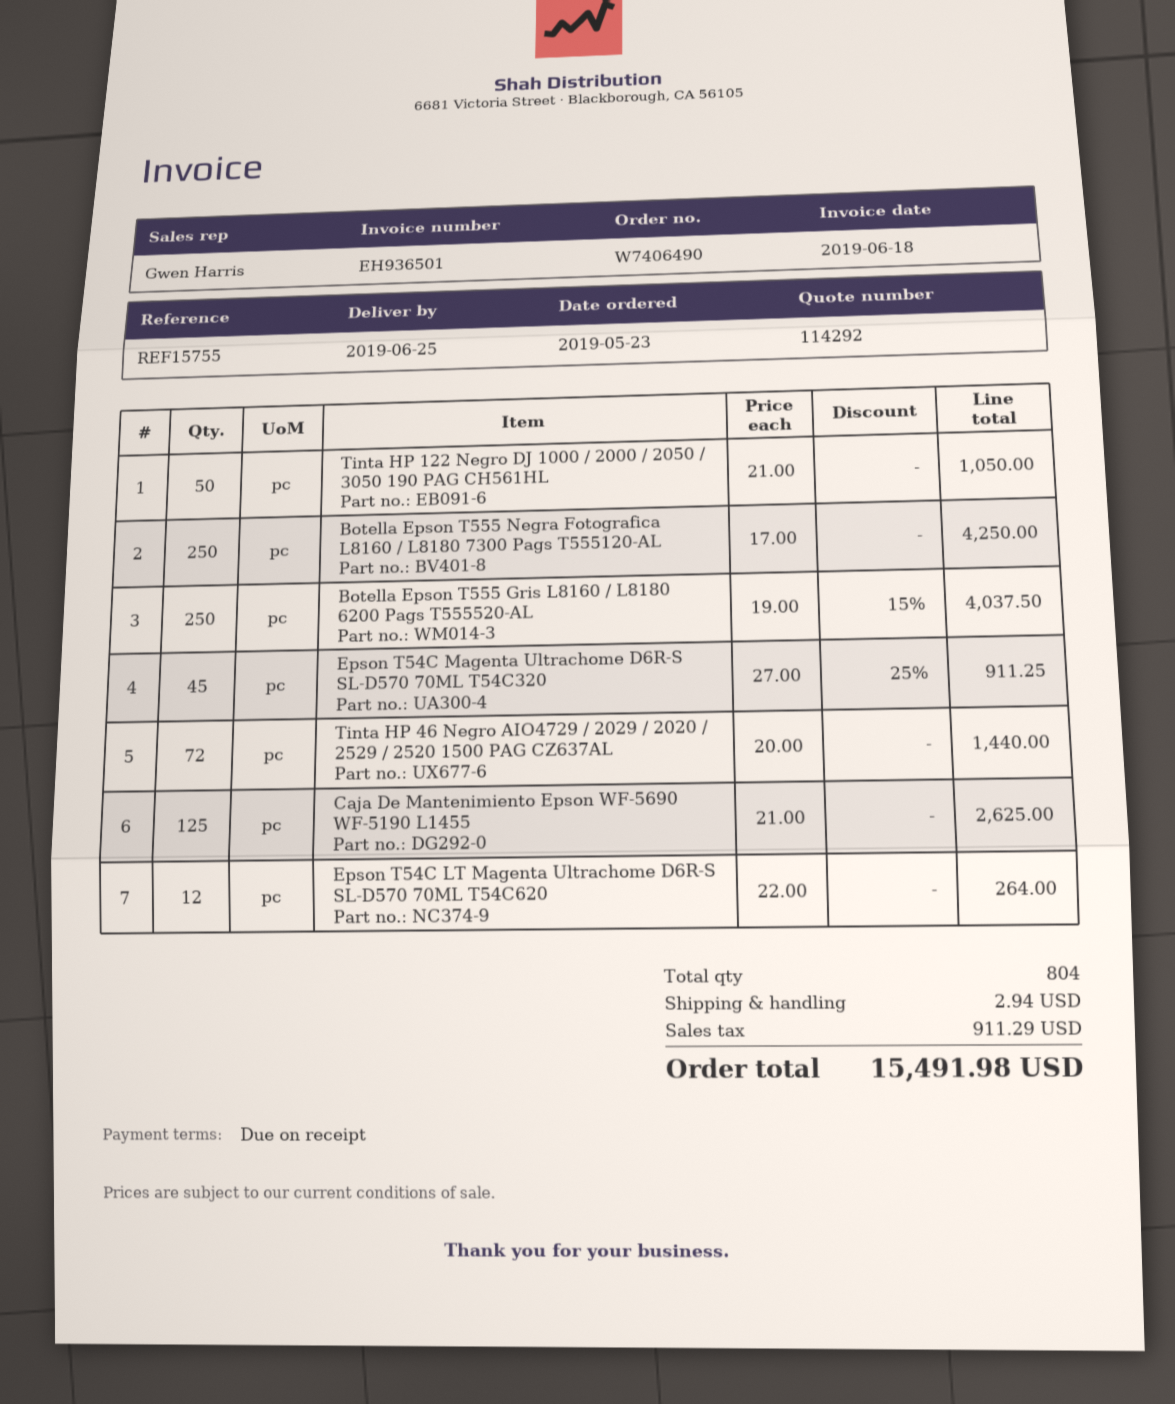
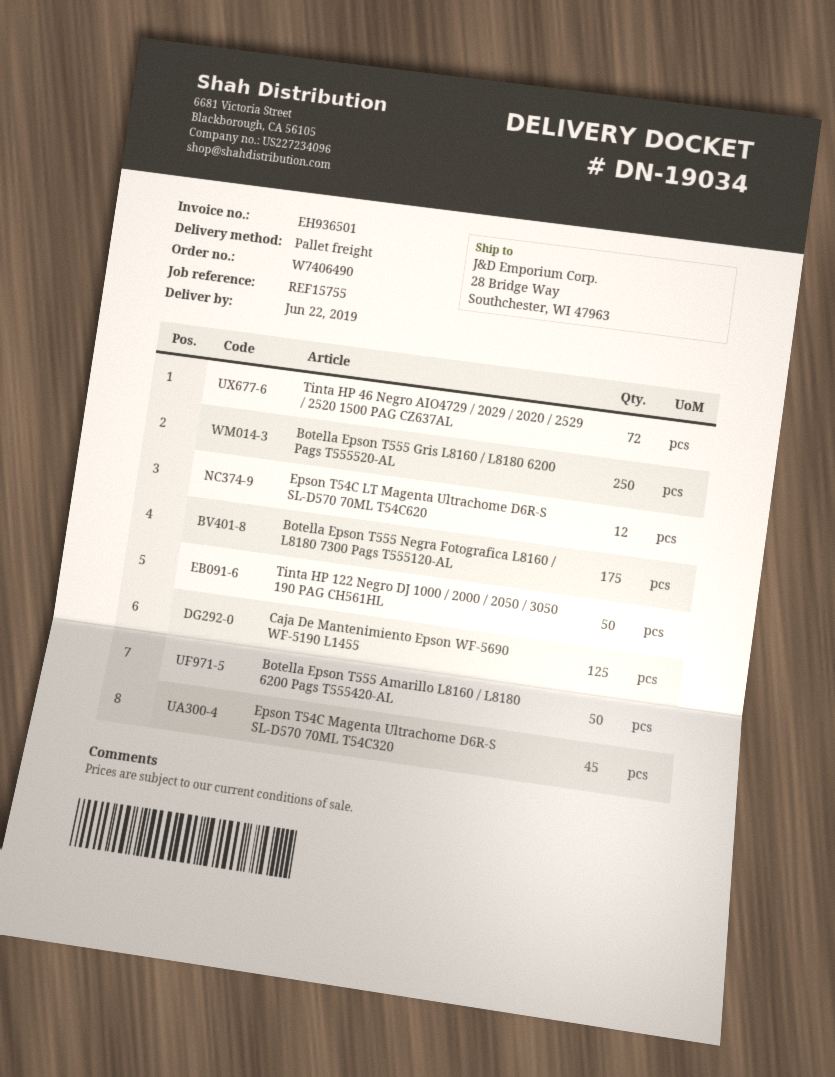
delivery date: 2019-06-25 -> 2019-06-22
Botella Epson T555 Negra Fotografica L8160 / L8180 7300 Pags T555120-AL: 250 -> 175
Botella Epson T555 Amarillo L8160 / L8180 6200 Pags T555420-AL: none -> 50

